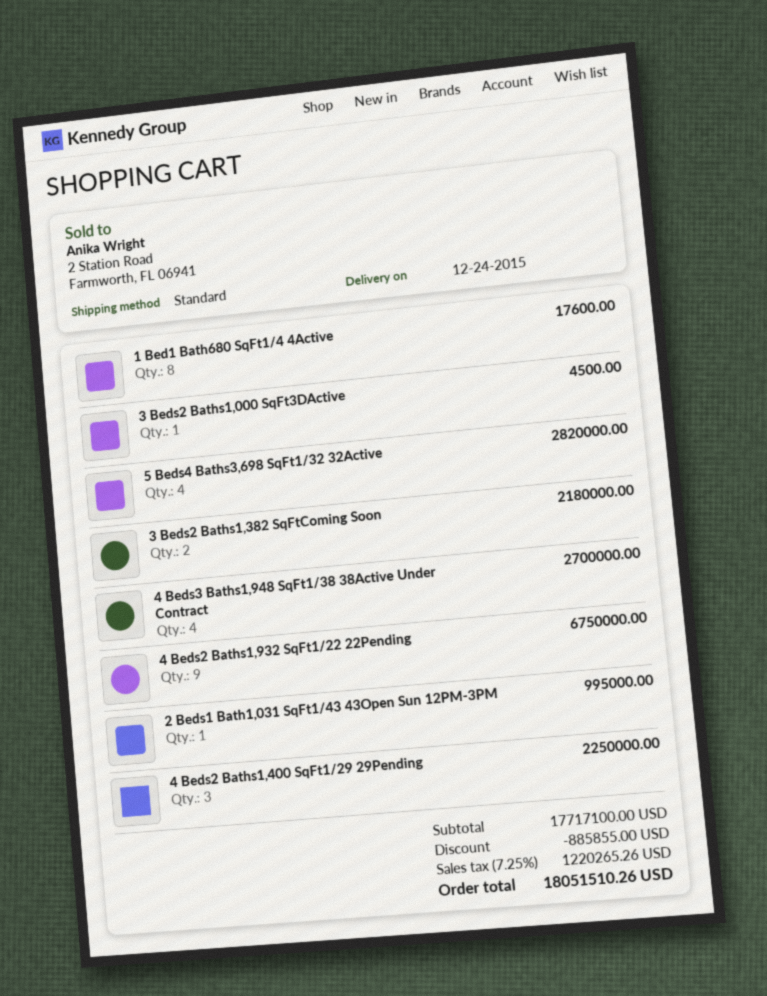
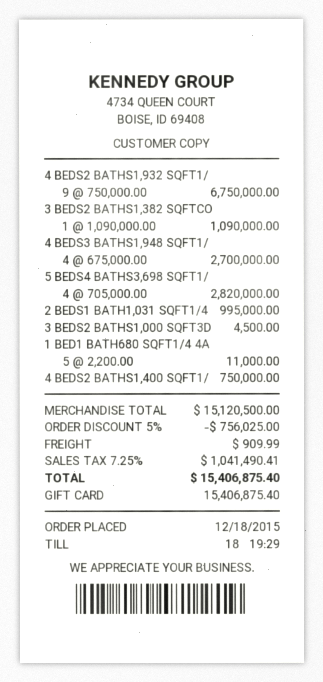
1 Bed1 Bath680 SqFt1/4 4Active: 8 for 17600.00 -> 5 for 11000.00
3 Beds2 Baths1,382 SqFtComing Soon: 2 for 2180000.00 -> 1 for 1090000.00
4 Beds2 Baths1,400 SqFt1/29 29Pending: 3 for 2250000.00 -> 1 for 750000.00
subtotal: 17717100.00 -> 15120500.00
discount: 885855.00 -> 756025.00
shipping: none -> 909.99
tax: 7.25% = 1220265.26 -> 7.25% = 1041490.41
total: 18051510.26 -> 15406875.40

